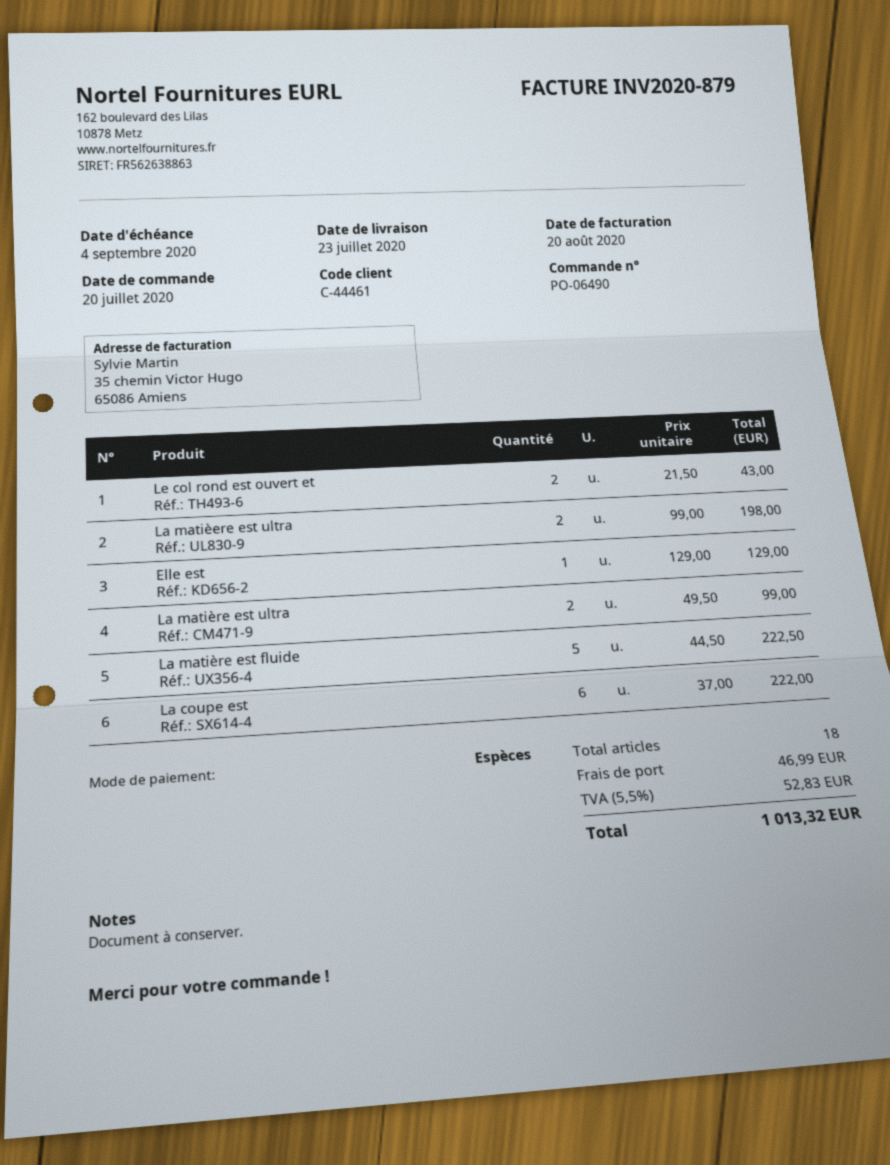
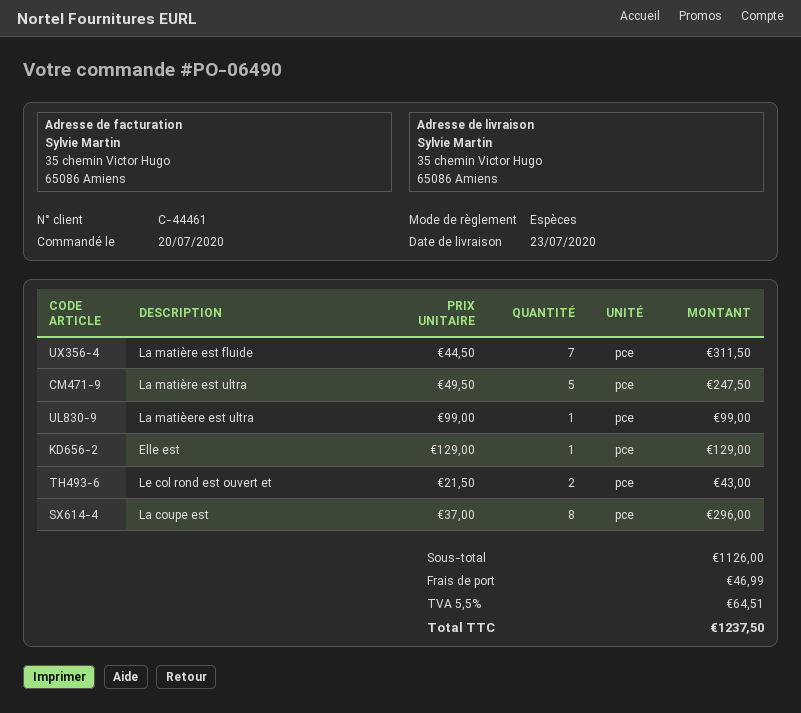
La matièere est ultra: 2 x 99.00 = 198.00 -> 1 x 99.00 = 99.00
La matière est ultra: 2 x 49.50 = 99.00 -> 5 x 49.50 = 247.50
La matière est fluide: 5 x 44.50 = 222.50 -> 7 x 44.50 = 311.50
La coupe est: 6 x 37.00 = 222.00 -> 8 x 37.00 = 296.00
tax: 5.5% = 52.83 -> 5.5% = 64.51
total: 1013.32 -> 1237.50

